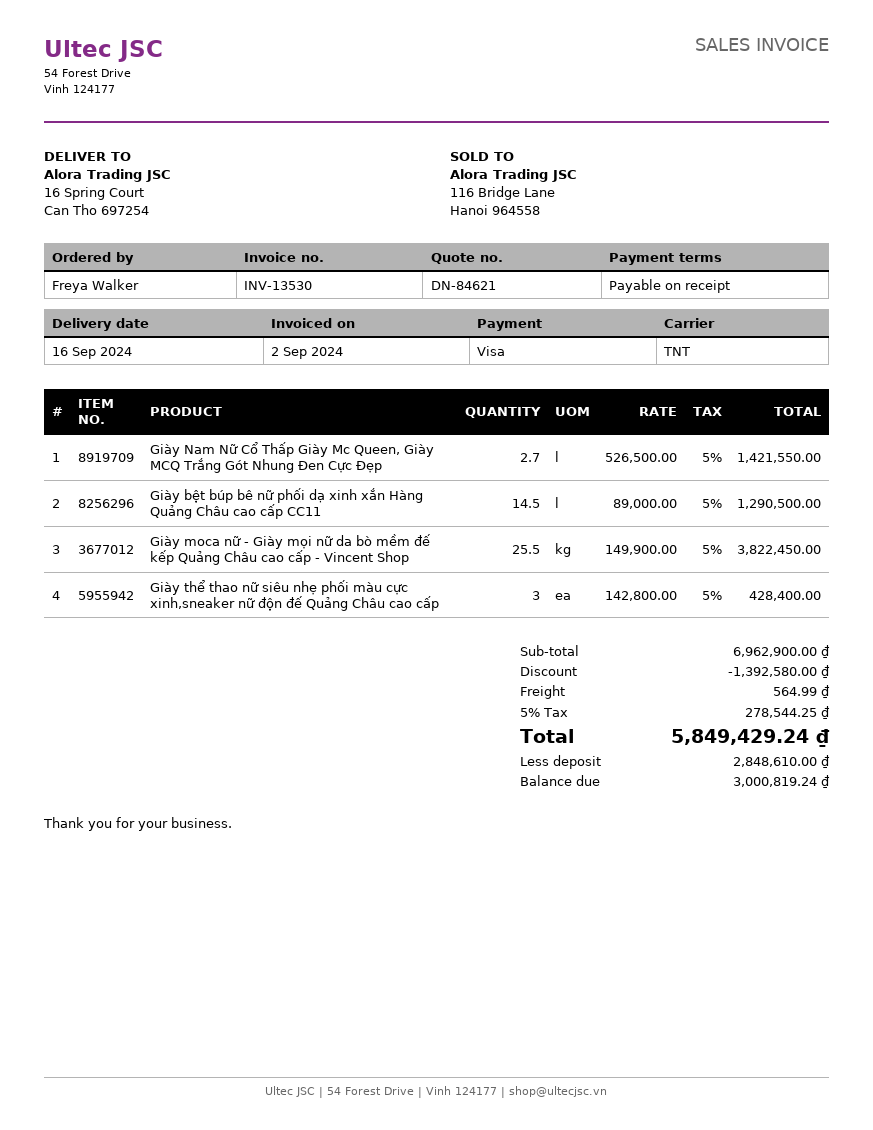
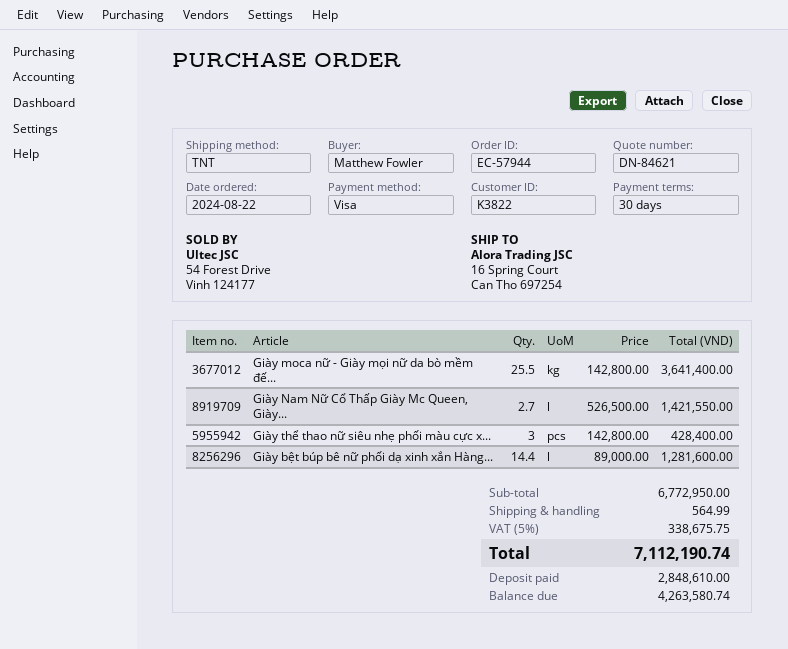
payment terms: on receipt -> 30 days
ordered by: Freya Walker -> Matthew Fowler
Giày bệt búp bê nữ phối dạ xinh xắn Hàng Quảng Châu cao cấp CC11: 14.5 x 89000.00 = 1290500.00 -> 14.4 x 89000.00 = 1281600.00
Giày moca nữ - Giày mọi nữ da bò mềm đế kếp Quảng Châu cao cấp - Vincent Shop: 25.5 x 149900.00 = 3822450.00 -> 25.5 x 142800.00 = 3641400.00
subtotal: 6962900.00 -> 6772950.00
discount: 1392580.00 -> none
tax: 5% = 278544.25 -> 5% = 338675.75
total: 5849429.24 -> 7112190.74
balance: 3000819.24 -> 4263580.74

